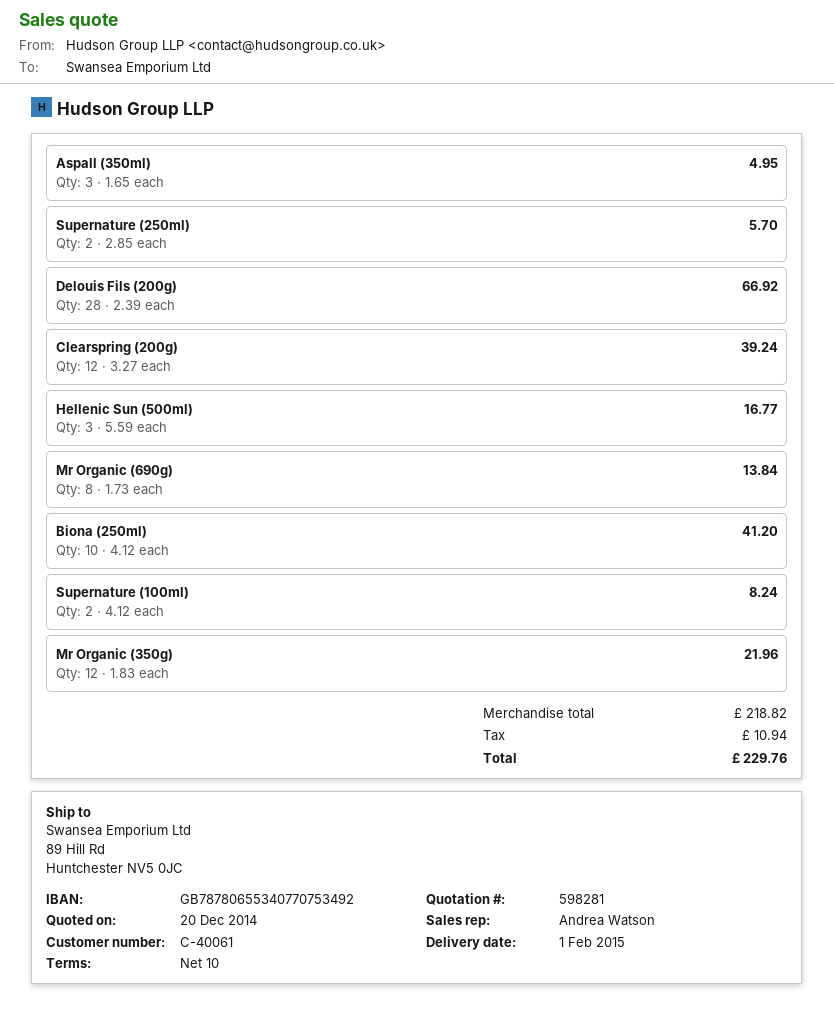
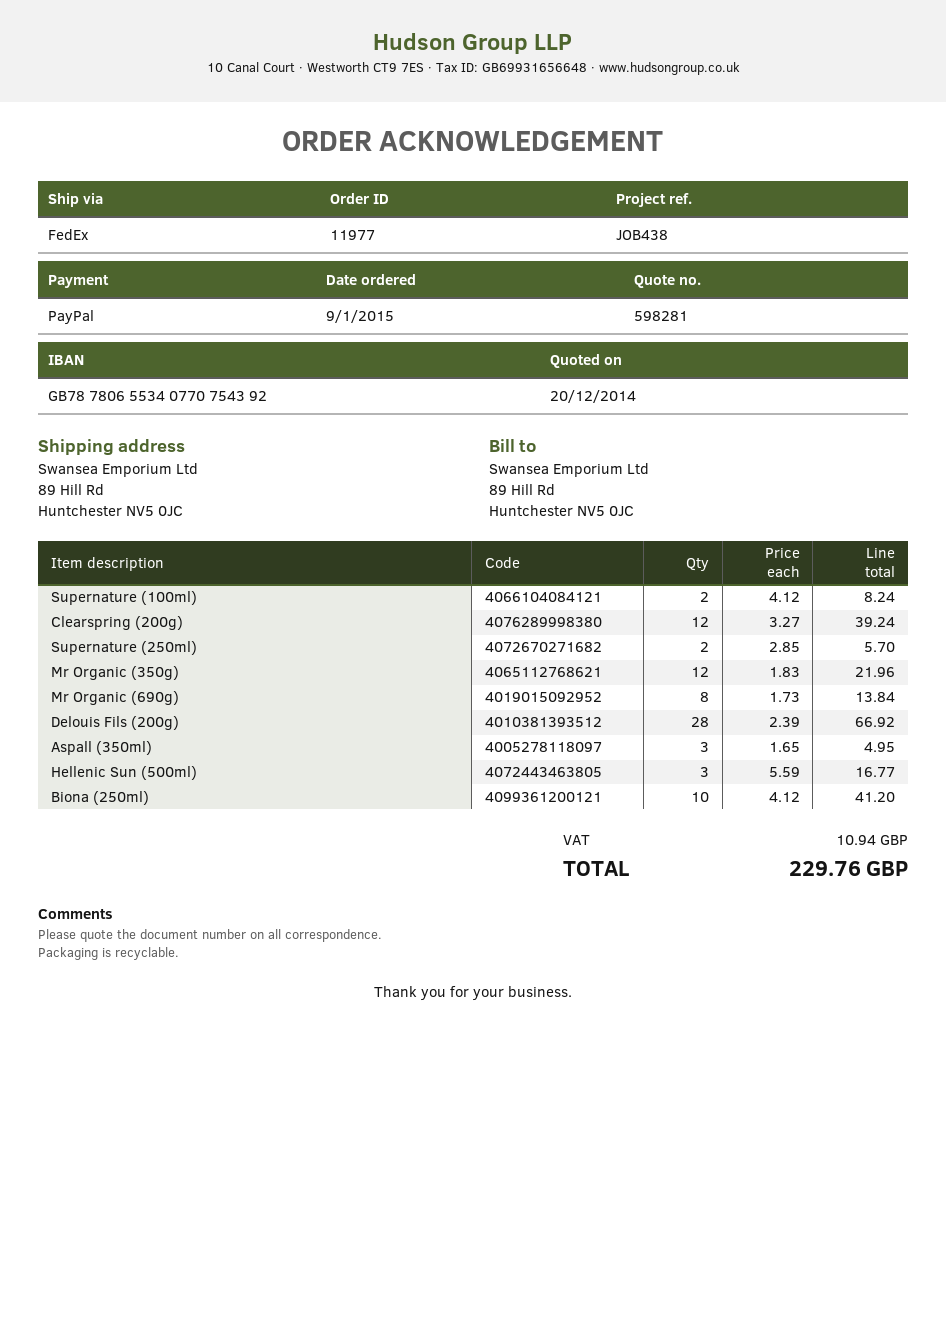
bank account: GB78780655340770753492 -> GB78780655340770754392

